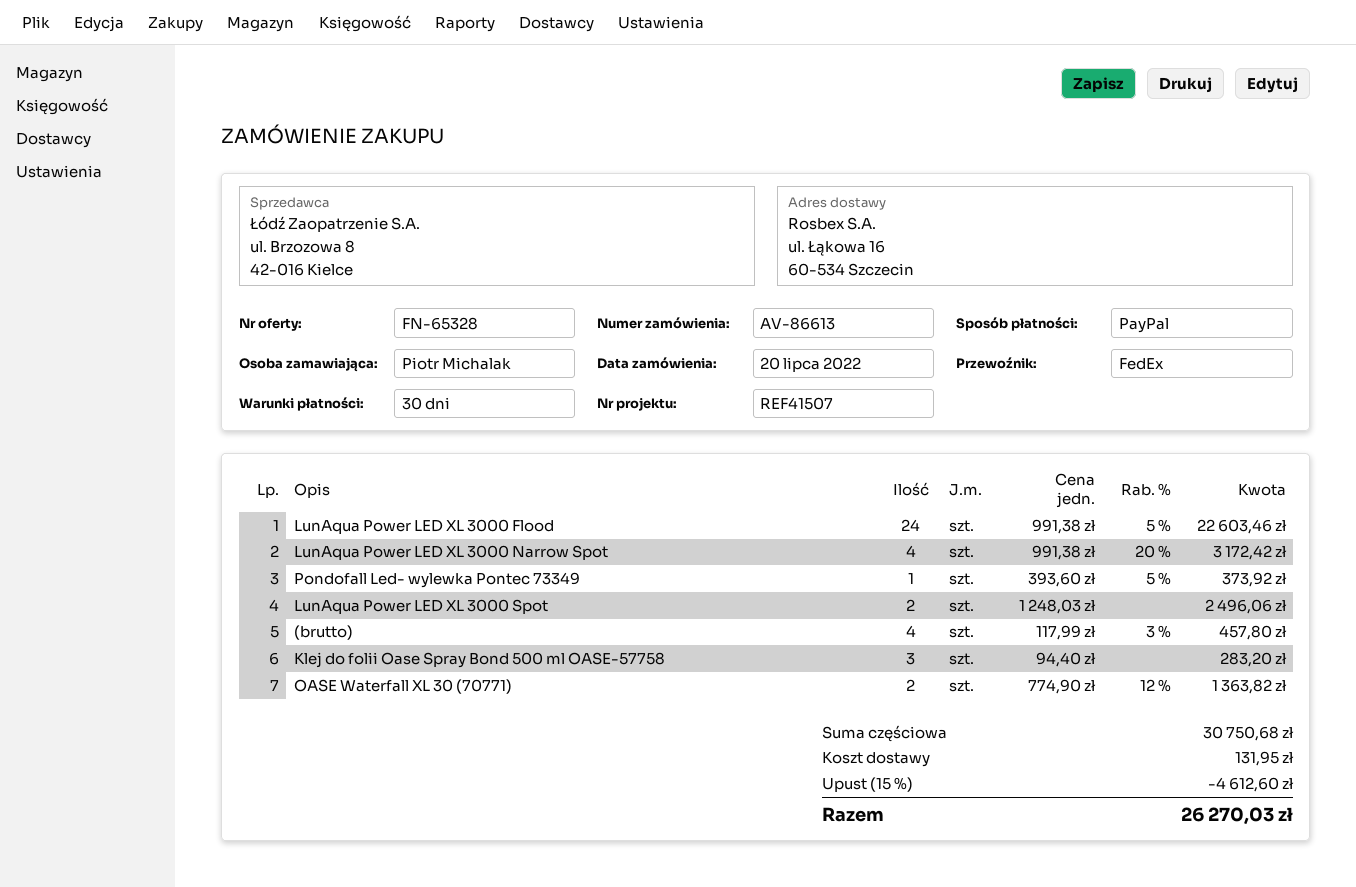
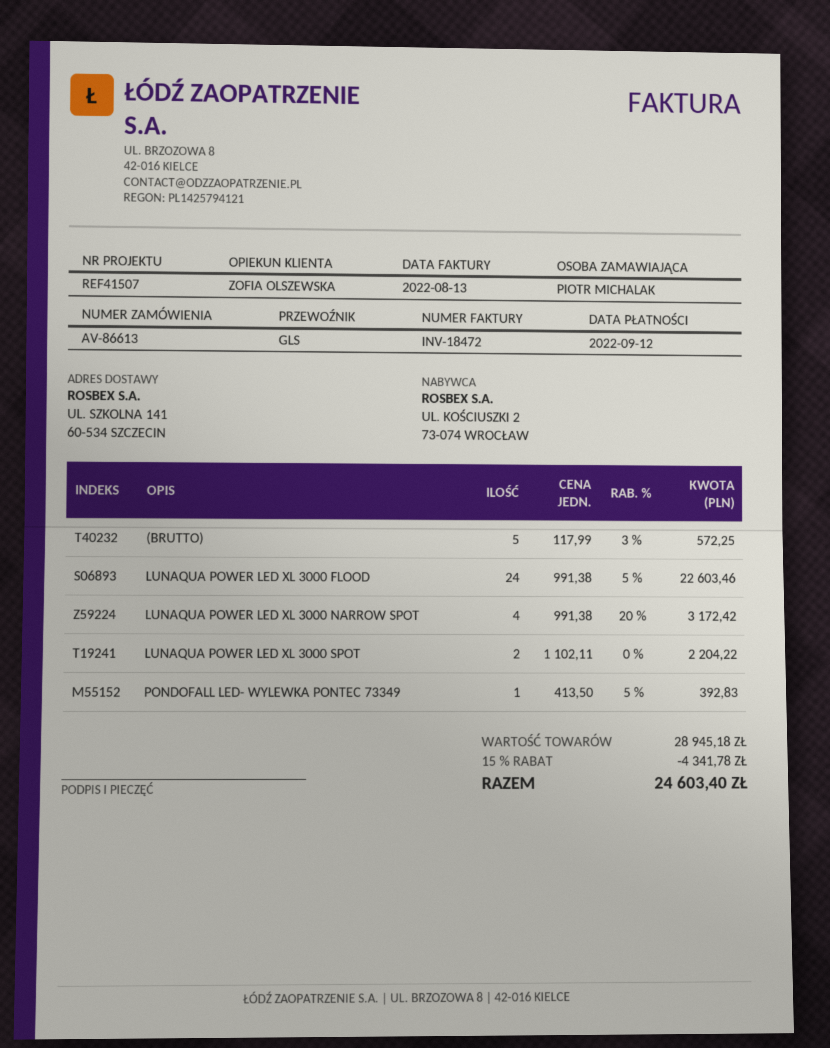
shipping method: FedEx -> GLS
ship to: ul. Łąkowa 16, 60-534 Szczecin -> UL. SZKOLNA 141, 60-534 SZCZECIN
Pondofall Led- wylewka Pontec 73349: 1 x 393.60 - 5% = 373.92 -> 1 x 413.50 - 5% = 392.83
LunAqua Power LED XL 3000 Spot: 2 x 1248.03 = 2496.06 -> 2 x 1102.11 = 2204.22
(brutto): 4 x 117.99 - 3% = 457.80 -> 5 x 117.99 - 3% = 572.25
Klej do folii Oase Spray Bond 500 ml OASE-57758: 3 x 94.40 = 283.20 -> none
OASE Waterfall XL 30 (70771): 2 x 774.90 - 12% = 1363.82 -> none
subtotal: 30750.68 -> 28945.18
discount: 15% = 4612.60 -> 15% = 4341.78
shipping: 131.95 -> none
total: 26270.03 -> 24603.40

